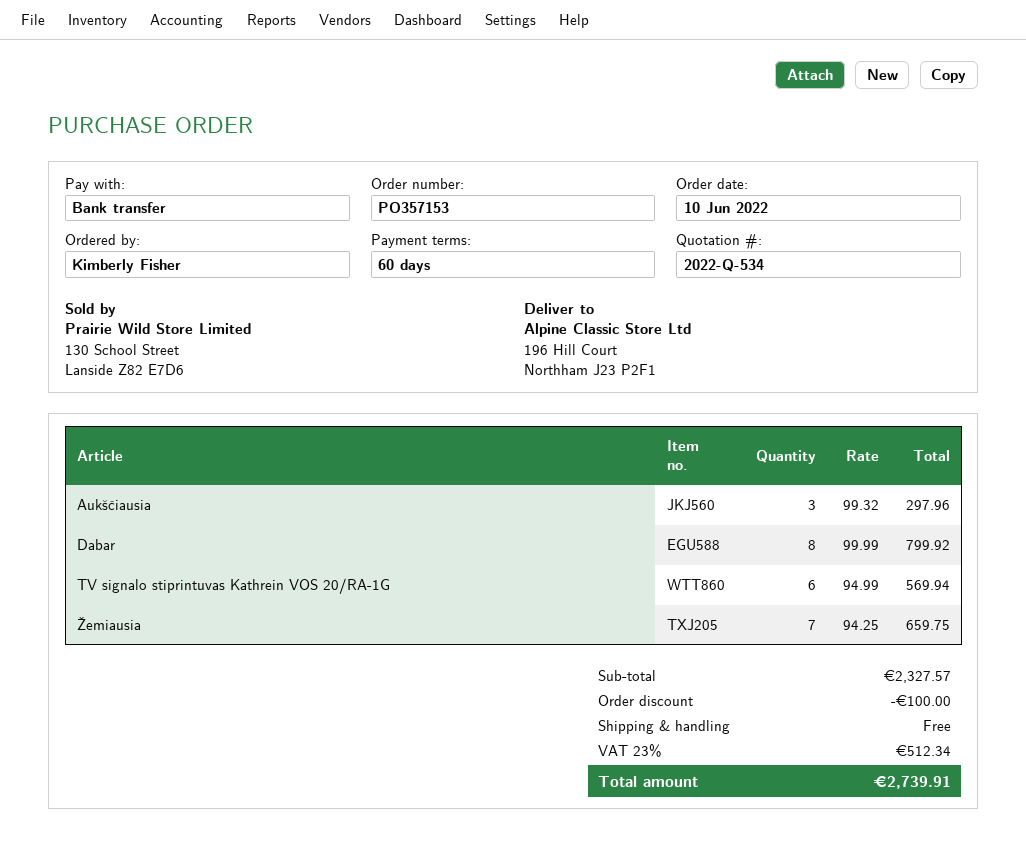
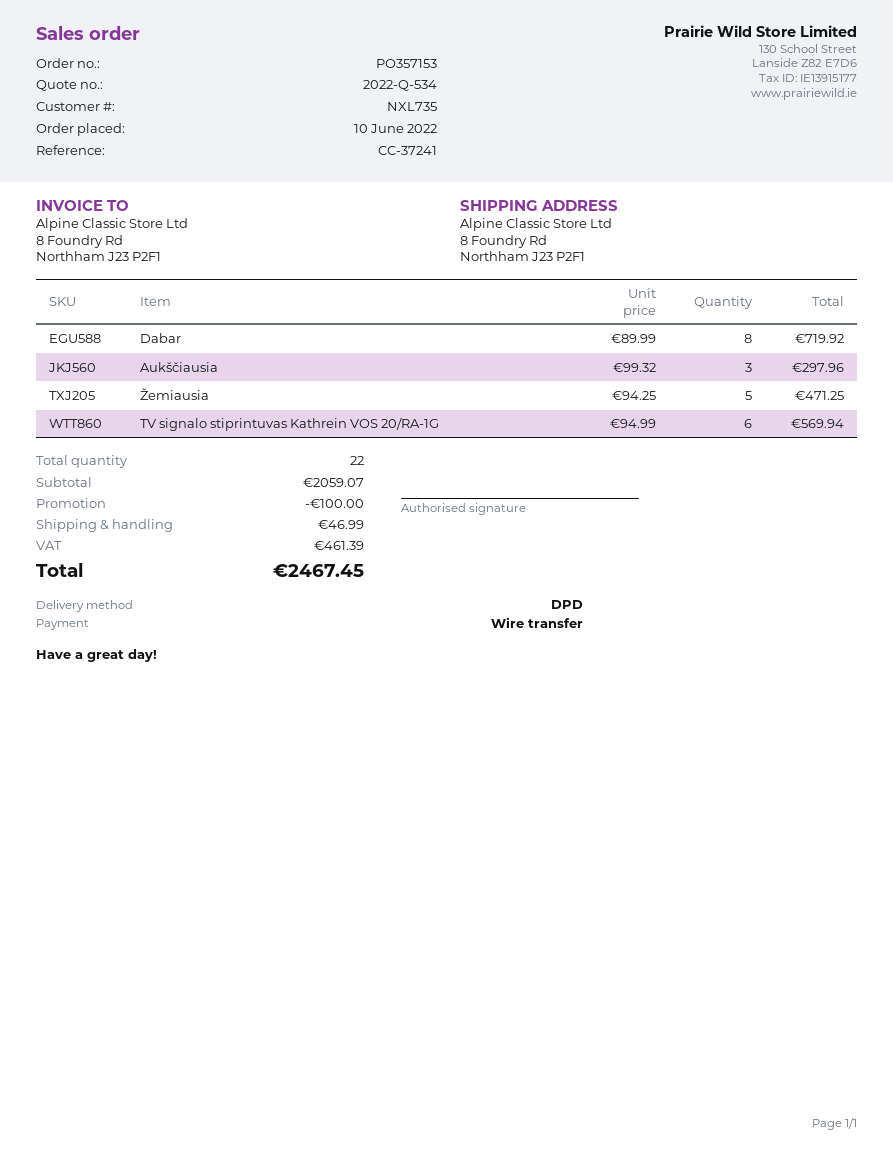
ship to: 196 Hill Court, Northham J23 P2F1 -> 8 Foundry Rd, Northham J23 P2F1
Dabar: 8 x 99.99 = 799.92 -> 8 x 89.99 = 719.92
Žemiausia: 7 x 94.25 = 659.75 -> 5 x 94.25 = 471.25
subtotal: 2327.57 -> 2059.07
shipping: 0.00 -> 46.99
tax: 512.34 -> 461.39
total: 2739.91 -> 2467.45

